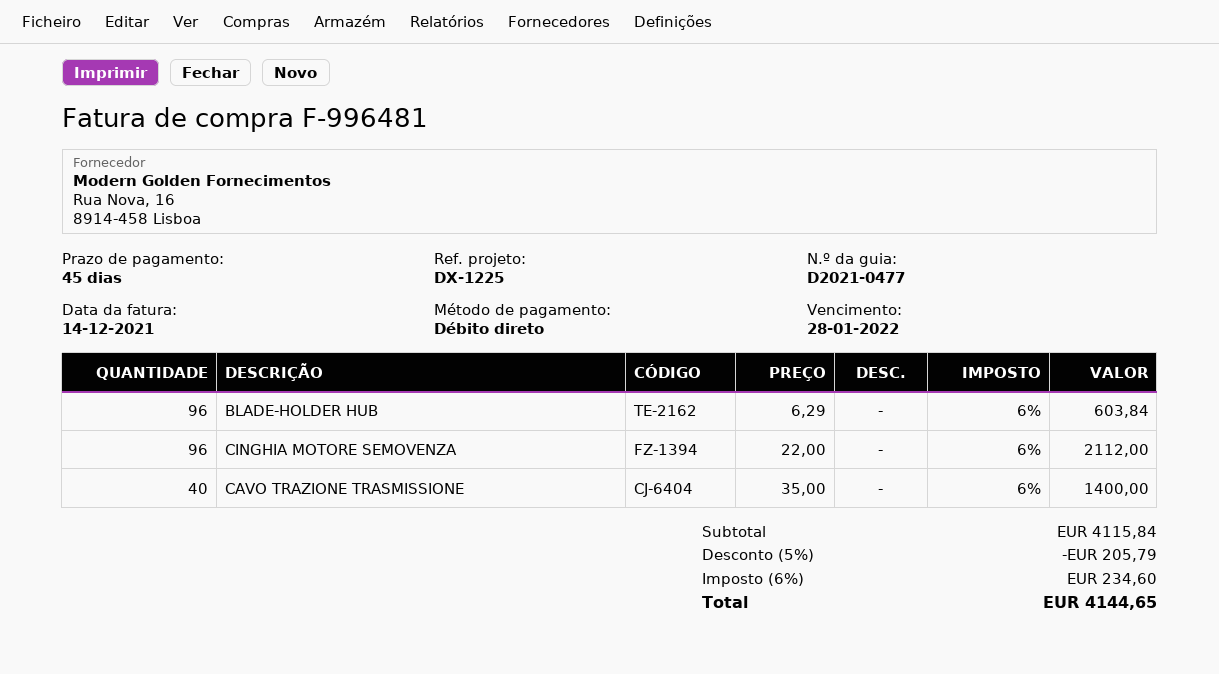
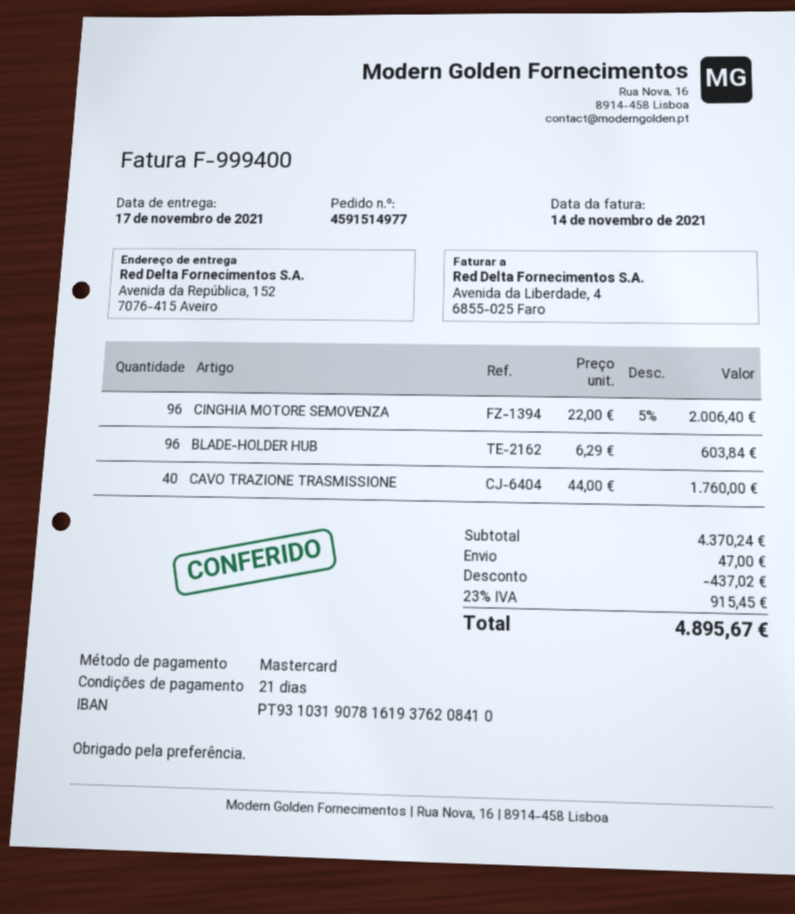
invoice number: F-996481 -> F-999400
invoice date: 2021-12-14 -> 2021-11-14
payment terms: 45 days -> 21 days
payment method: direct debit -> Mastercard
CINGHIA MOTORE SEMOVENZA: 96 x 22.00 = 2112.00 -> 96 x 22.00 - 5% = 2006.40
CAVO TRAZIONE TRASMISSIONE: 40 x 35.00 = 1400.00 -> 40 x 44.00 = 1760.00
subtotal: 4115.84 -> 4370.24
discount: 205.79 -> 437.02
shipping: none -> 47.00
tax: 6% = 234.60 -> 23% = 915.45
total: 4144.65 -> 4895.67

